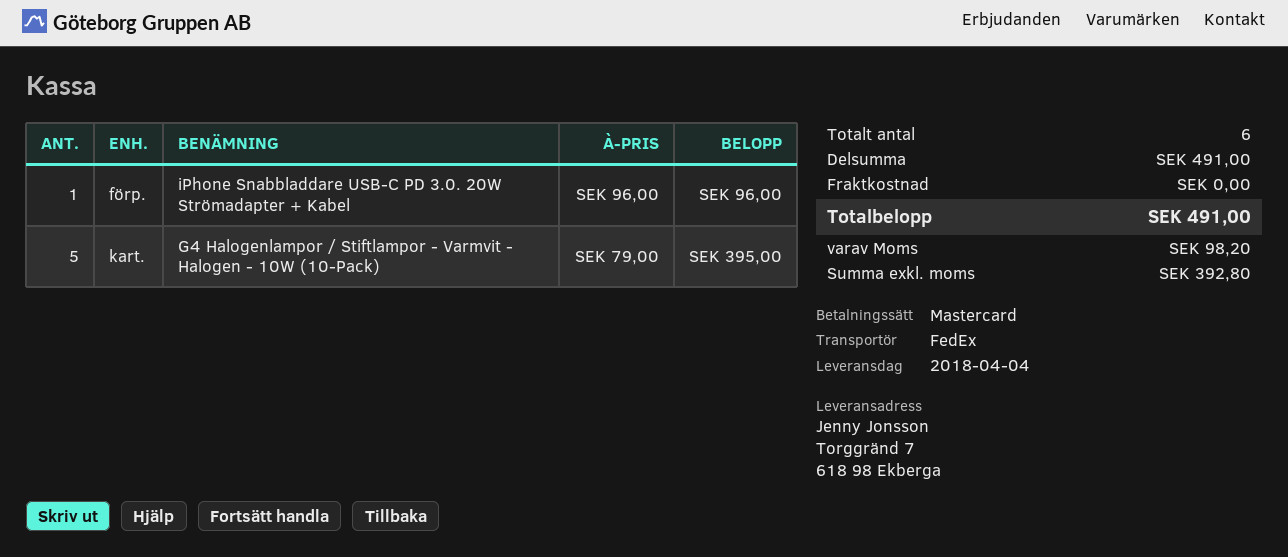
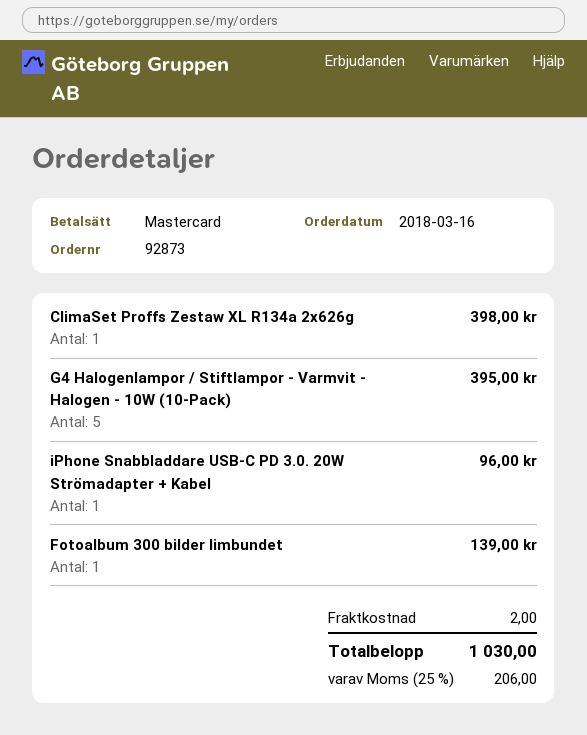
ClimaSet Proffs Zestaw XL R134a 2x626g: none -> 1 for 398.00
Fotoalbum 300 bilder limbundet: none -> 1 for 139.00
shipping: 0.00 -> 2.00
tax: 98.20 -> 206.00
total: 491.00 -> 1030.00

